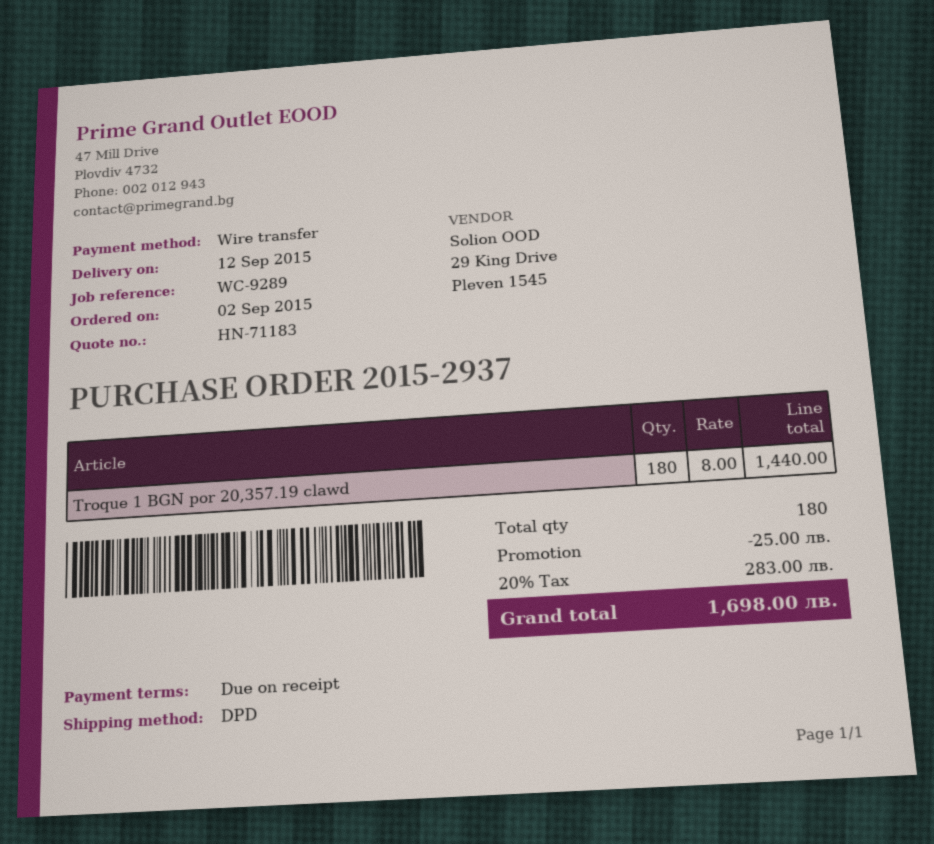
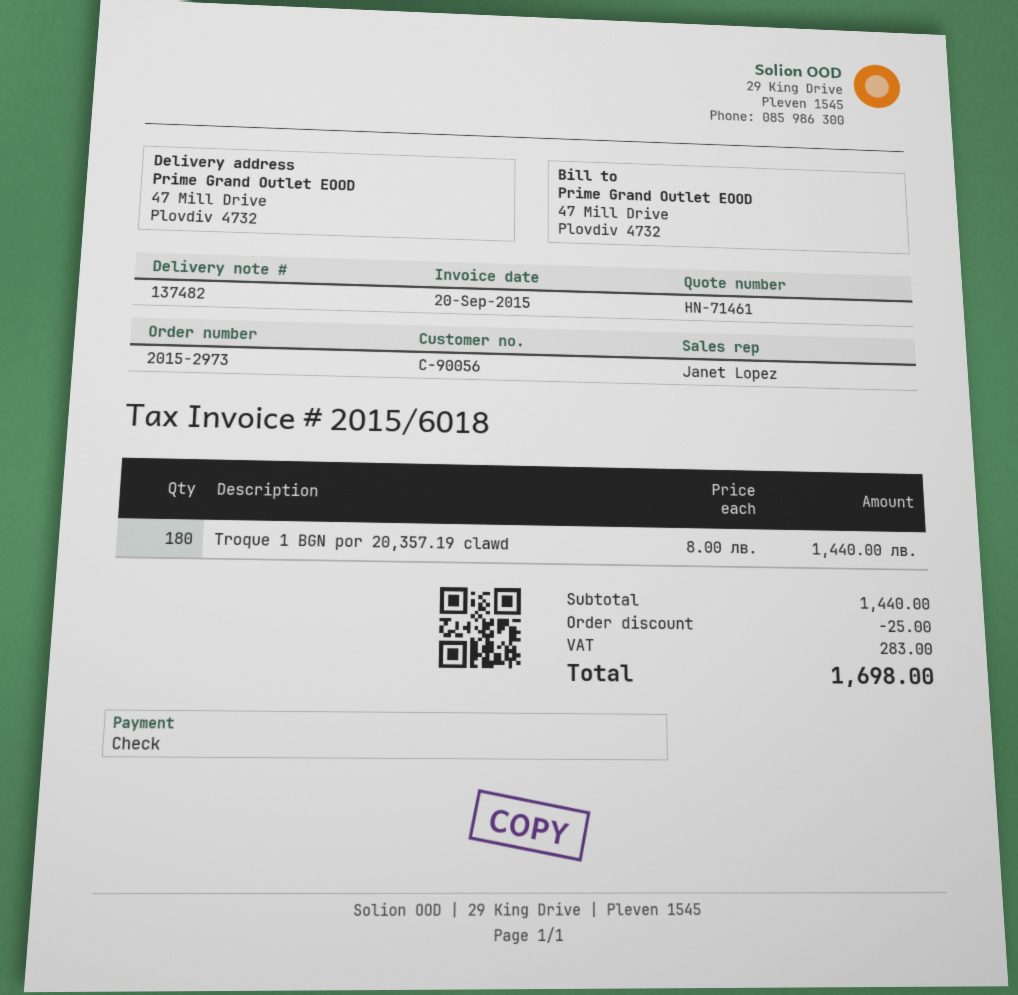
quote number: HN-71183 -> HN-71461
order number: 2015-2937 -> 2015-2973
payment method: bank transfer -> cheque

